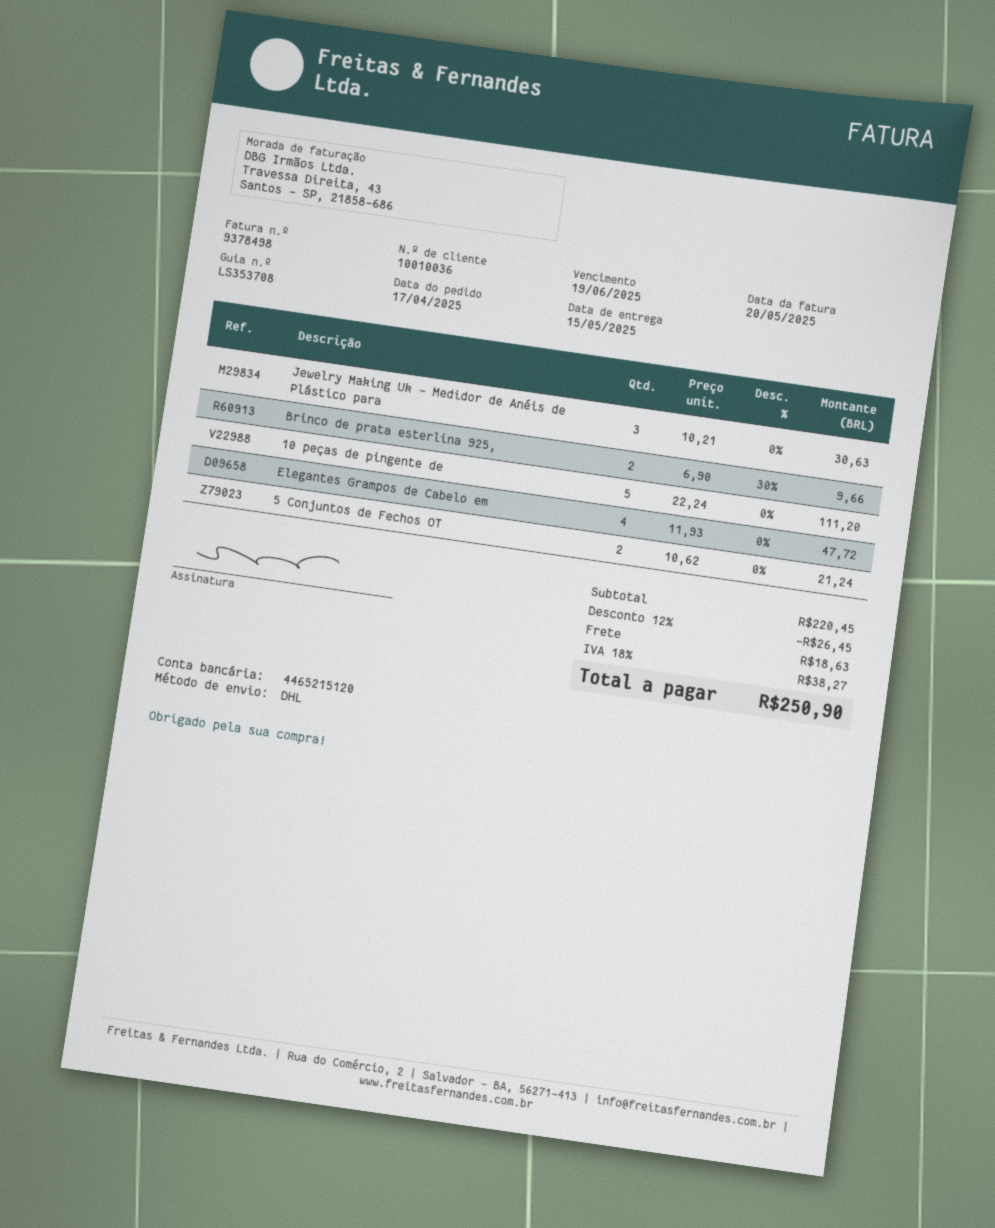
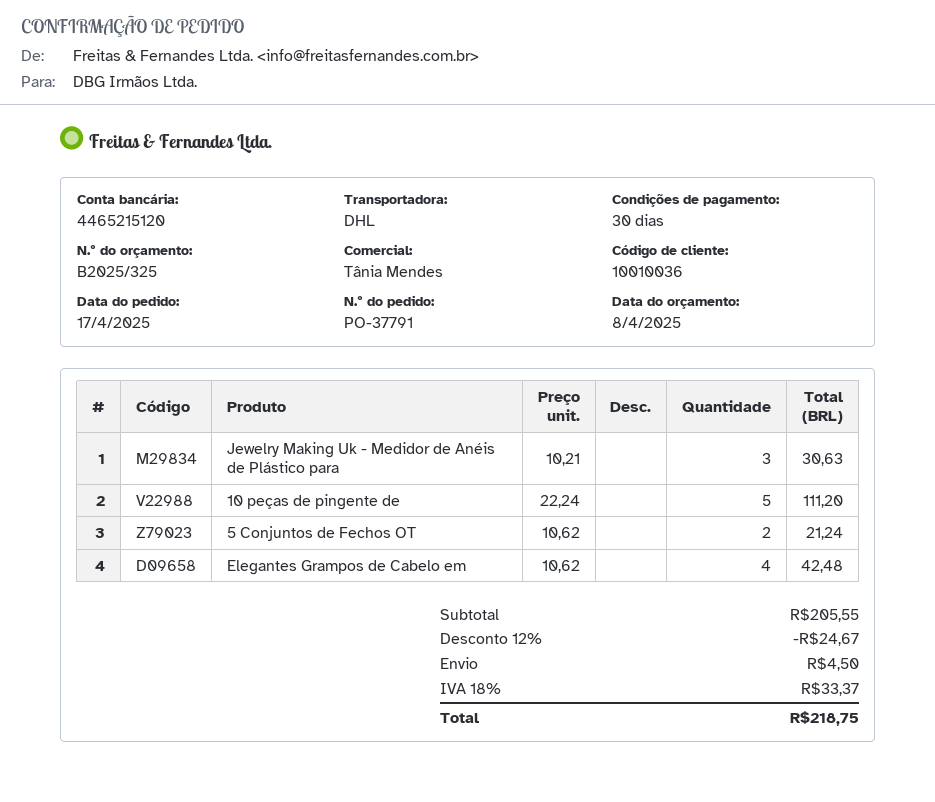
Brinco de prata esterlina 925,: 2 x 6.90 - 30% = 9.66 -> none
Elegantes Grampos de Cabelo em: 4 x 11.93 = 47.72 -> 4 x 10.62 = 42.48
subtotal: 220.45 -> 205.55
discount: 12% = 26.45 -> 12% = 24.67
shipping: 18.63 -> 4.50
tax: 18% = 38.27 -> 18% = 33.37
total: 250.90 -> 218.75

